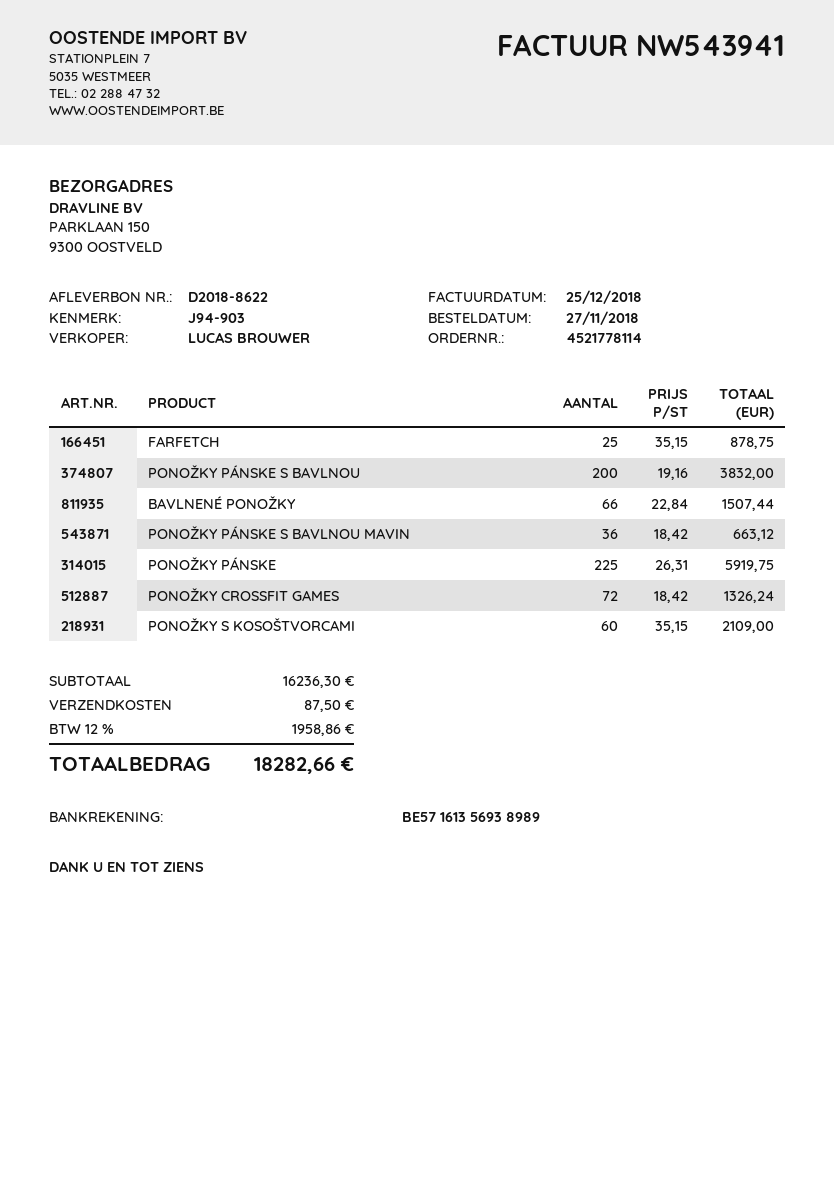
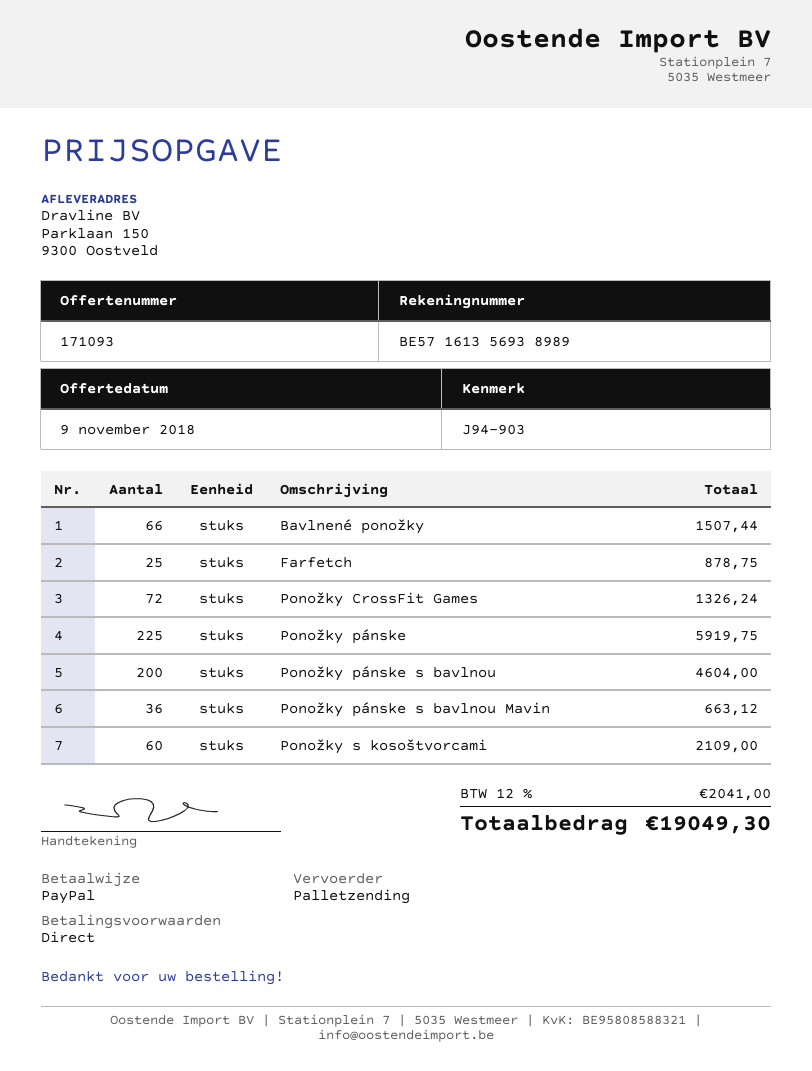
PONOŽKY PÁNSKE S BAVLNOU: 200 for 3832.00 -> 200 for 4604.00
shipping: 87.50 -> none
tax: 12% = 1958.86 -> 12% = 2041.00
total: 18282.66 -> 19049.30

